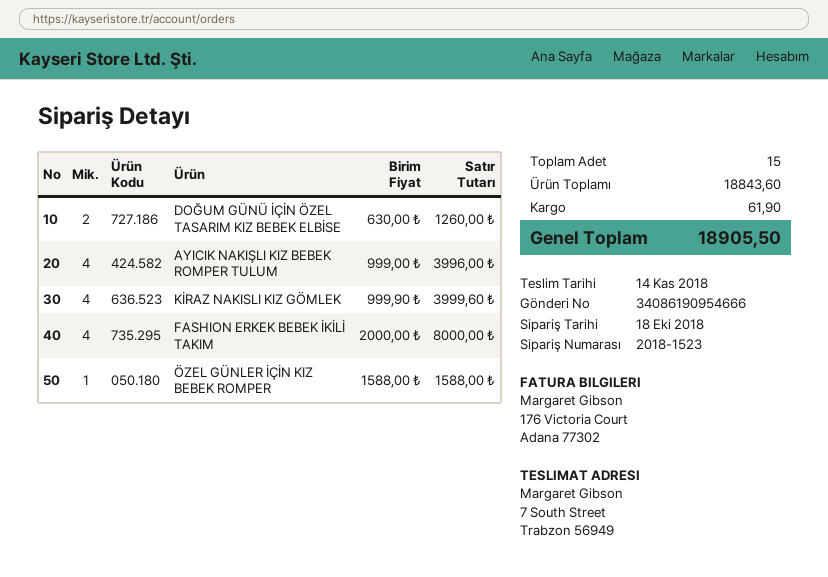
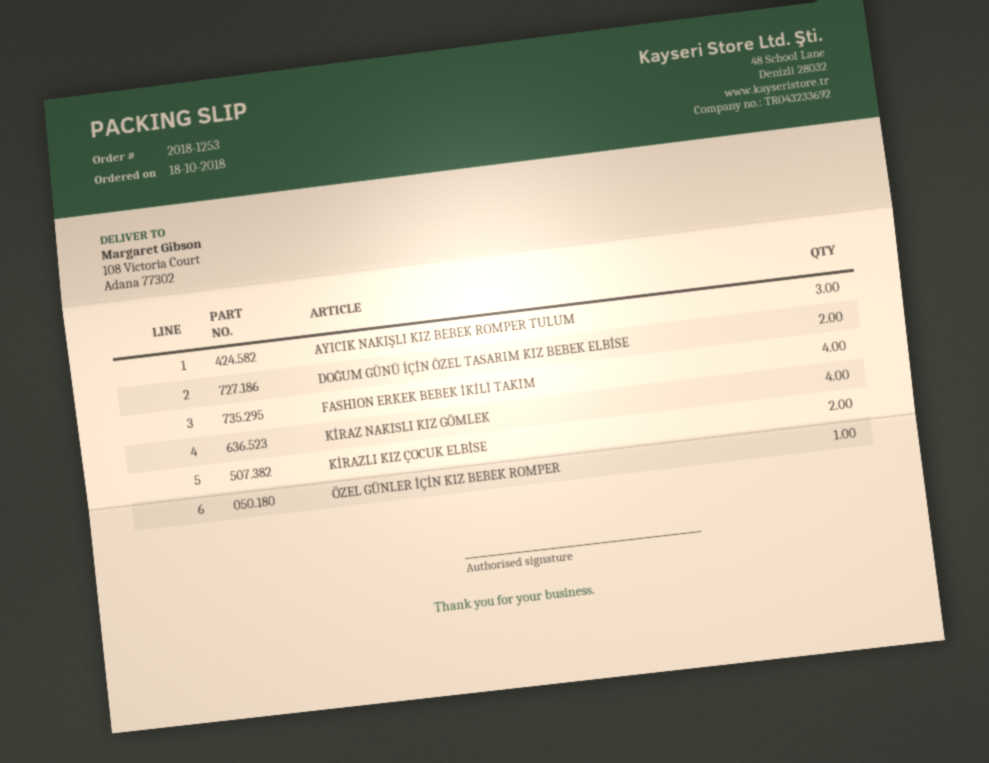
order number: 2018-1523 -> 2018-1253
ship to: 7 South Street, Trabzon 56949 -> 108 Victoria Court, Adana 77302
AYICIK NAKIŞLI KIZ BEBEK ROMPER TULUM: 4 -> 3
KİRAZLI KIZ ÇOCUK ELBİSE: none -> 2

